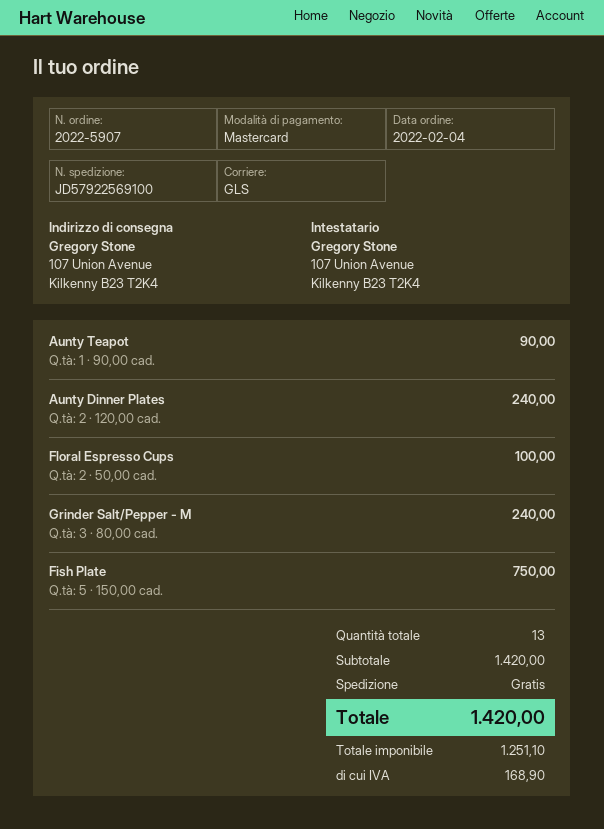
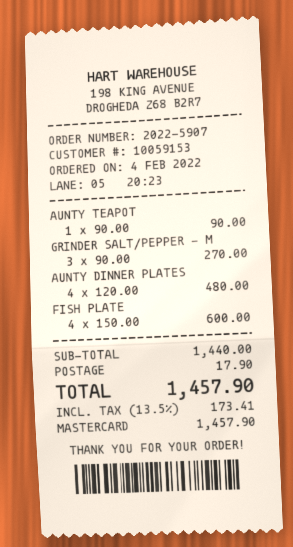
Aunty Dinner Plates: 2 x 120.00 = 240.00 -> 4 x 120.00 = 480.00
Floral Espresso Cups: 2 x 50.00 = 100.00 -> none
Grinder Salt/Pepper - M: 3 x 80.00 = 240.00 -> 3 x 90.00 = 270.00
Fish Plate: 5 x 150.00 = 750.00 -> 4 x 150.00 = 600.00
subtotal: 1420.00 -> 1440.00
shipping: 0.00 -> 17.90
tax: 168.90 -> 173.41
total: 1420.00 -> 1457.90

